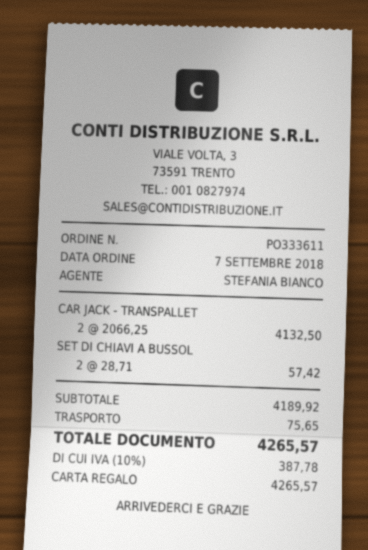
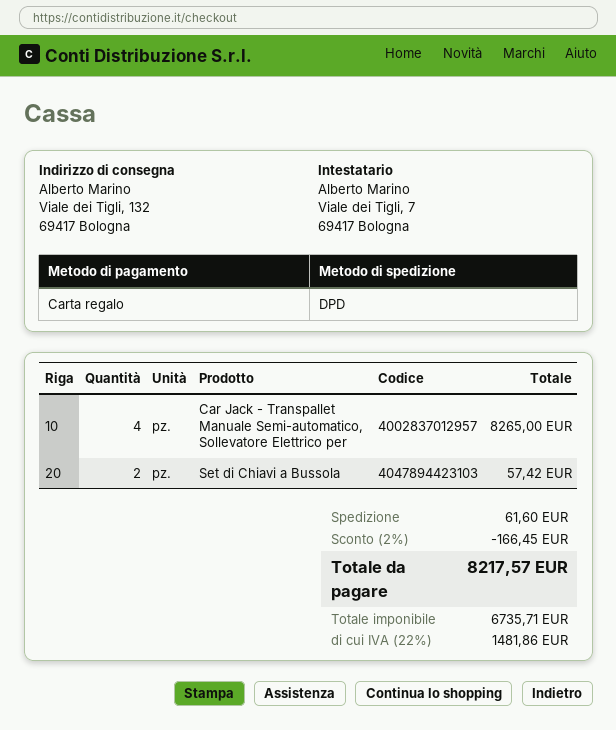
CAR JACK - TRANSPALLET: 2 for 4132.50 -> 4 for 8265.00
discount: none -> 2% = 166.45
shipping: 75.65 -> 61.60
tax: 10% = 387.78 -> 22% = 1481.86
total: 4265.57 -> 8217.57

